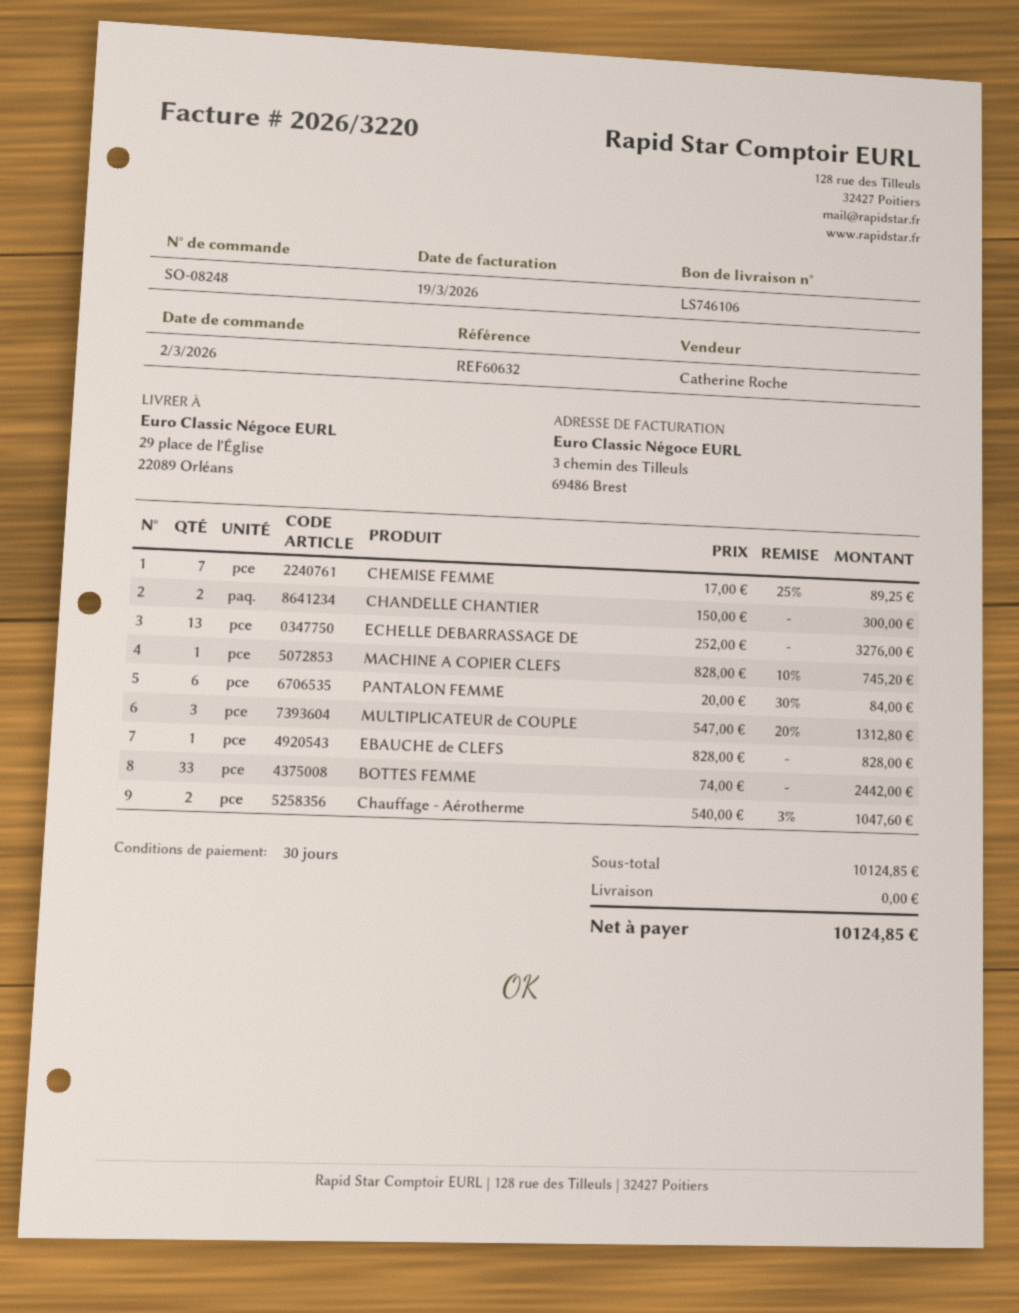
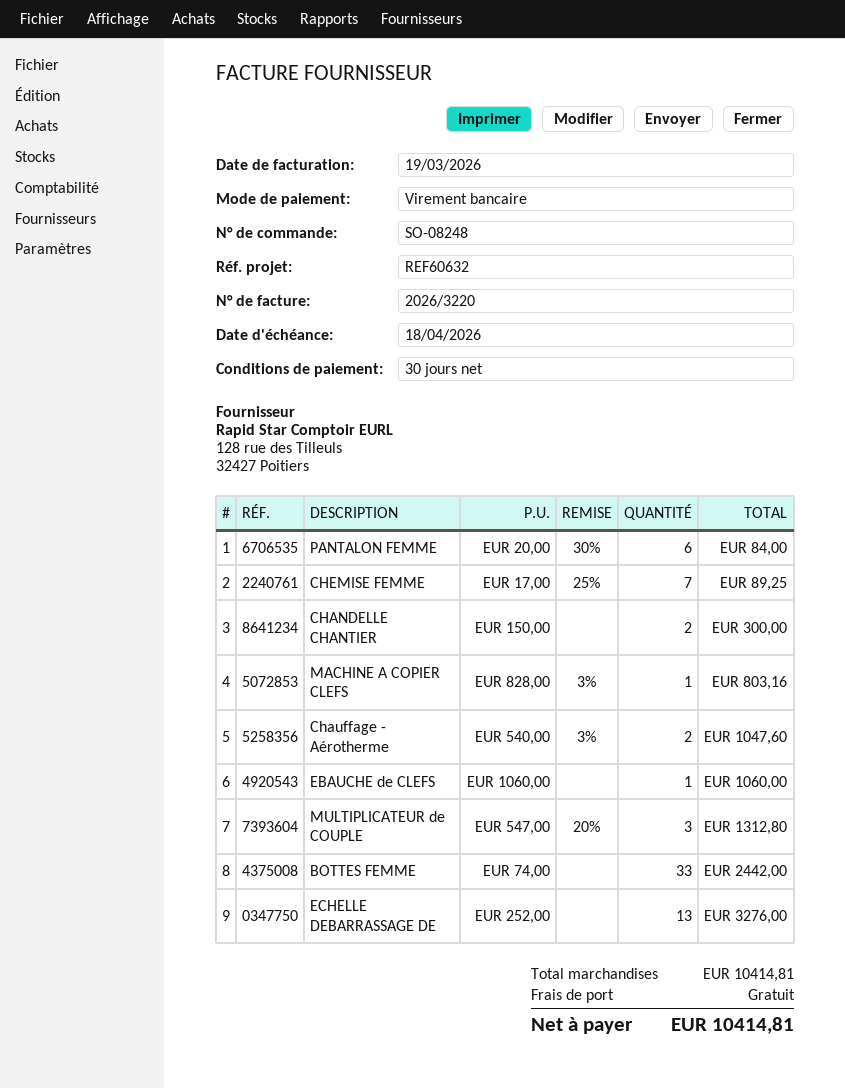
MACHINE A COPIER CLEFS: 1 x 828.00 - 10% = 745.20 -> 1 x 828.00 - 3% = 803.16
EBAUCHE de CLEFS: 1 x 828.00 = 828.00 -> 1 x 1060.00 = 1060.00
subtotal: 10124.85 -> 10414.81
total: 10124.85 -> 10414.81

